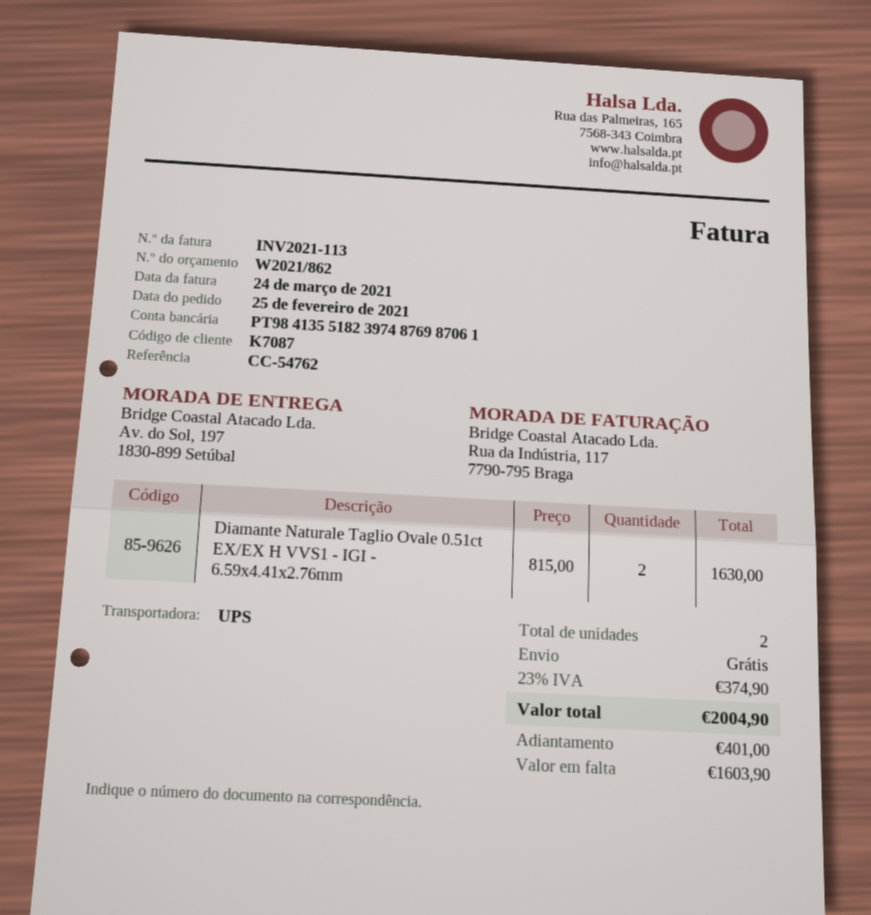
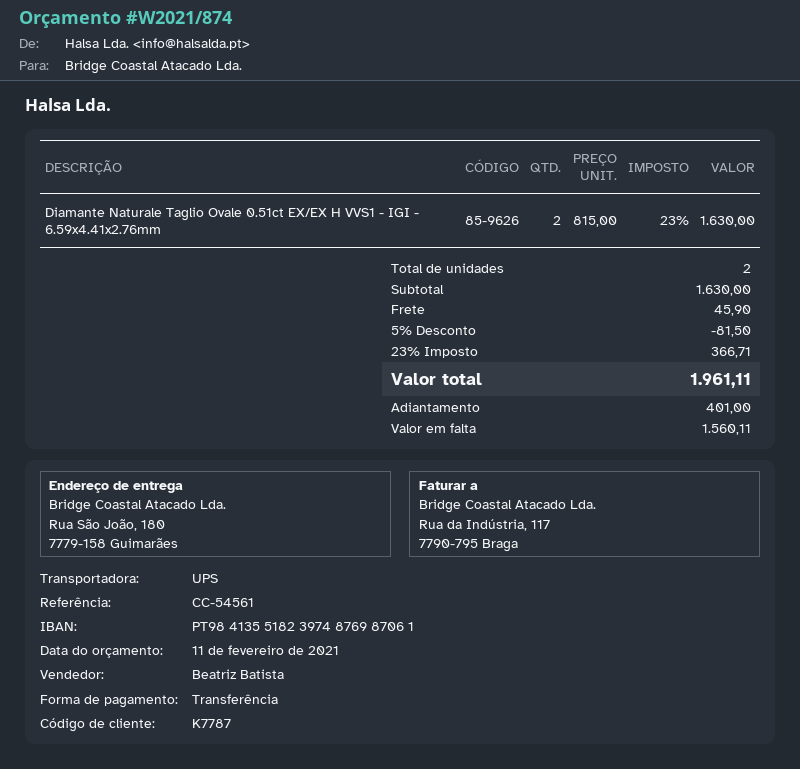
quote number: W2021/862 -> W2021/874
customer number: K7087 -> K7787
reference: CC-54762 -> CC-54561
ship to: Av. do Sol, 197, 1830-899 Setúbal -> Rua São João, 180, 7779-158 Guimarães
discount: none -> 5% = 81.50
shipping: 0.00 -> 45.90
tax: 23% = 374.90 -> 23% = 366.71
total: 2004.90 -> 1961.11
balance: 1603.90 -> 1560.11

